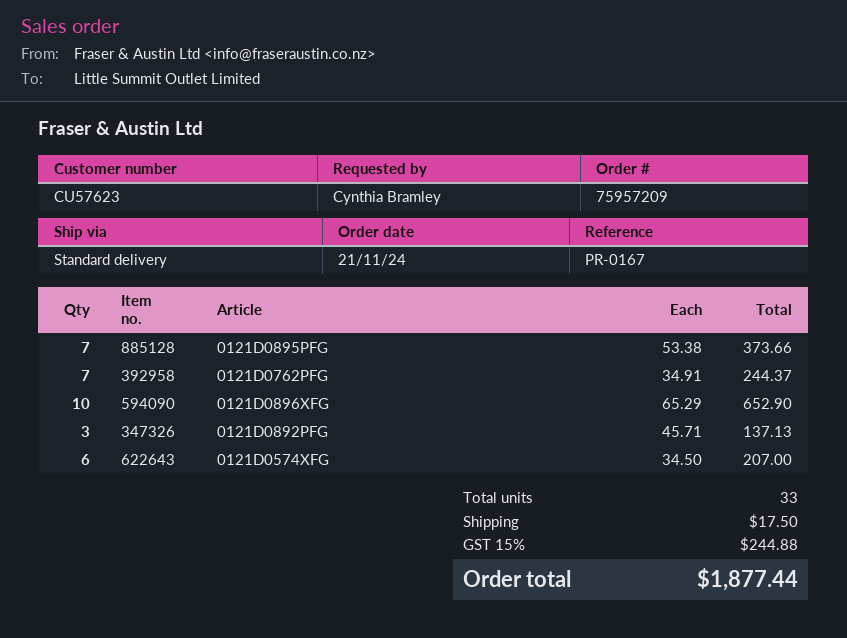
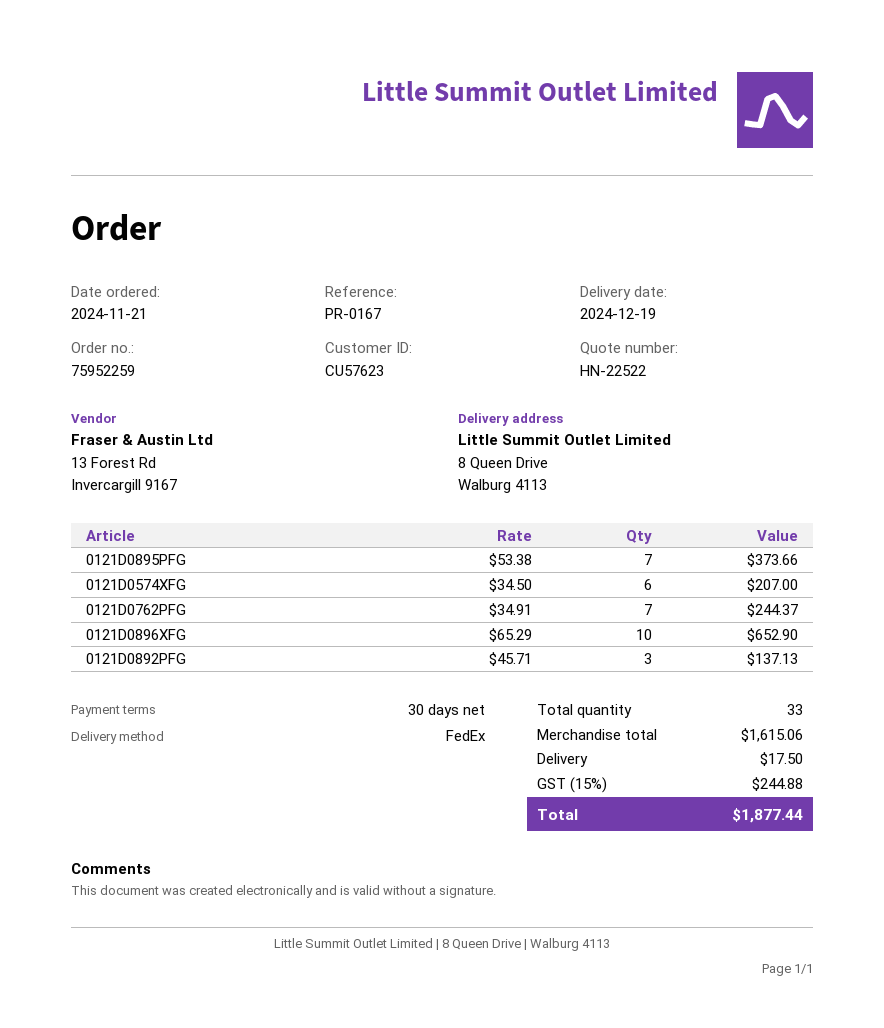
order number: 75957209 -> 75952259
shipping method: standard -> FedEx

